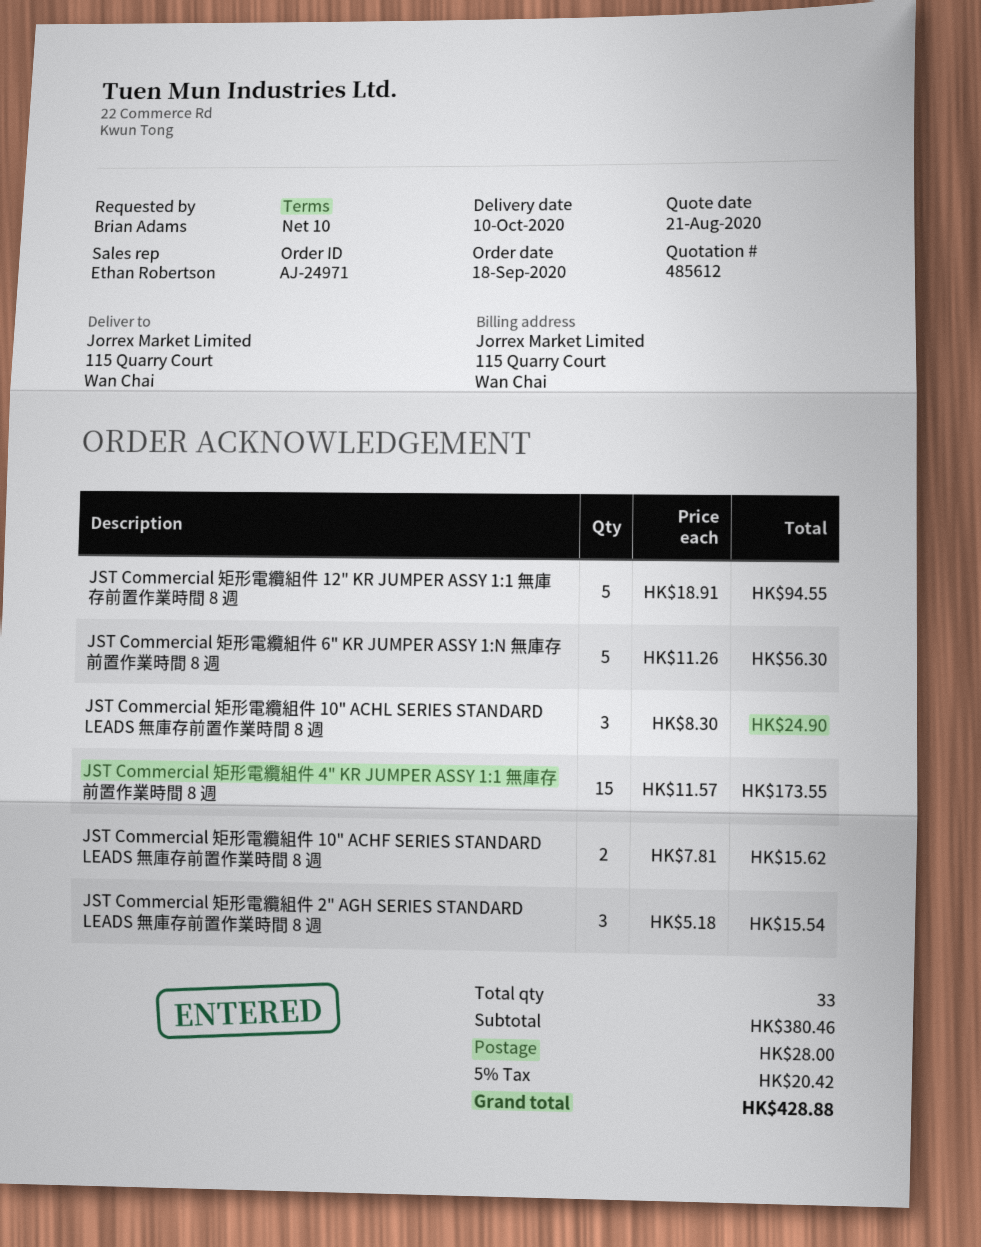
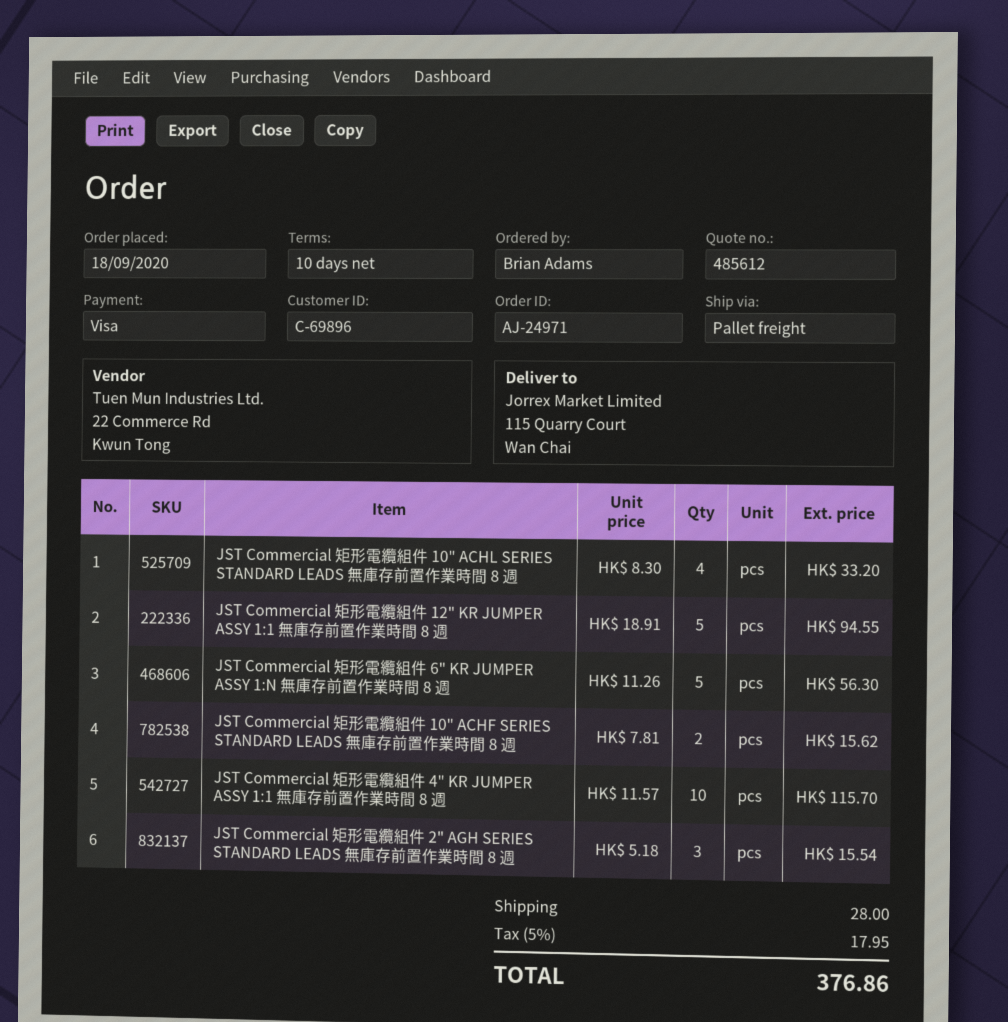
JST Commercial 矩形電纜組件 10" ACHL SERIES STANDARD LEADS 無庫存前置作業時間 8 週: 3 x 8.30 = 24.90 -> 4 x 8.30 = 33.20
JST Commercial 矩形電纜組件 4" KR JUMPER ASSY 1:1 無庫存前置作業時間 8 週: 15 x 11.57 = 173.55 -> 10 x 11.57 = 115.70
tax: 5% = 20.42 -> 5% = 17.95
total: 428.88 -> 376.86

